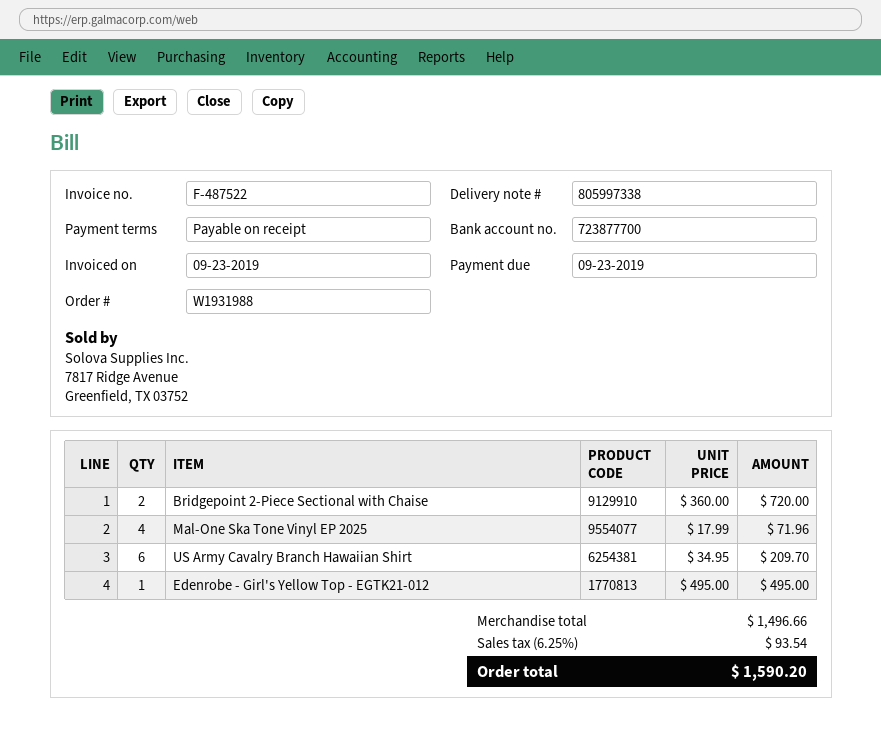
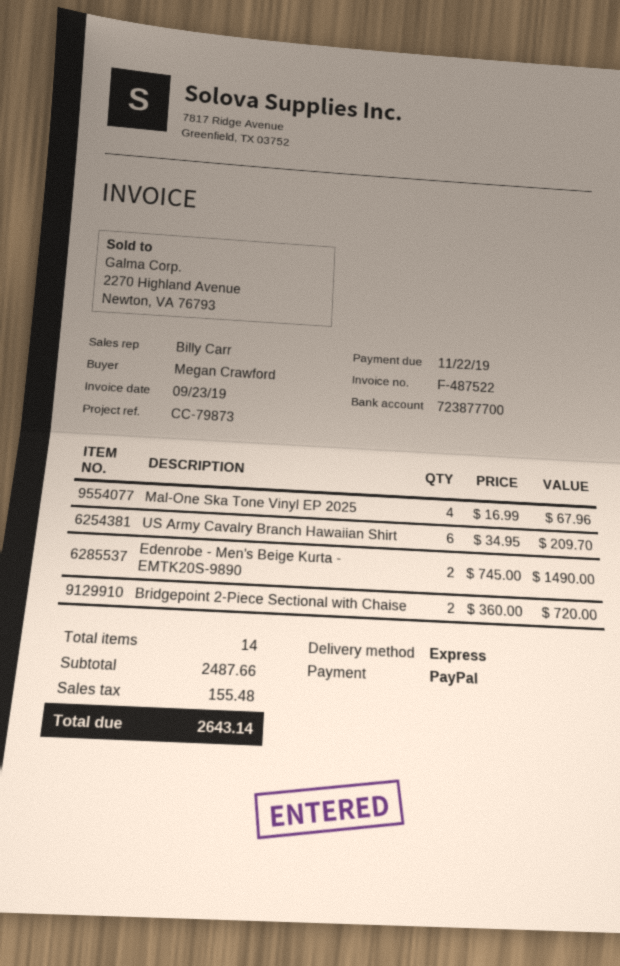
due date: 2019-09-23 -> 2019-11-22
Mal-One Ska Tone Vinyl EP 2025: 4 x 17.99 = 71.96 -> 4 x 16.99 = 67.96
Edenrobe - Girl's Yellow Top - EGTK21-012: 1 x 495.00 = 495.00 -> none
Edenrobe - Men's Beige Kurta - EMTK20S-9890: none -> 2 x 745.00 = 1490.00
subtotal: 1496.66 -> 2487.66
tax: 93.54 -> 155.48
total: 1590.20 -> 2643.14

